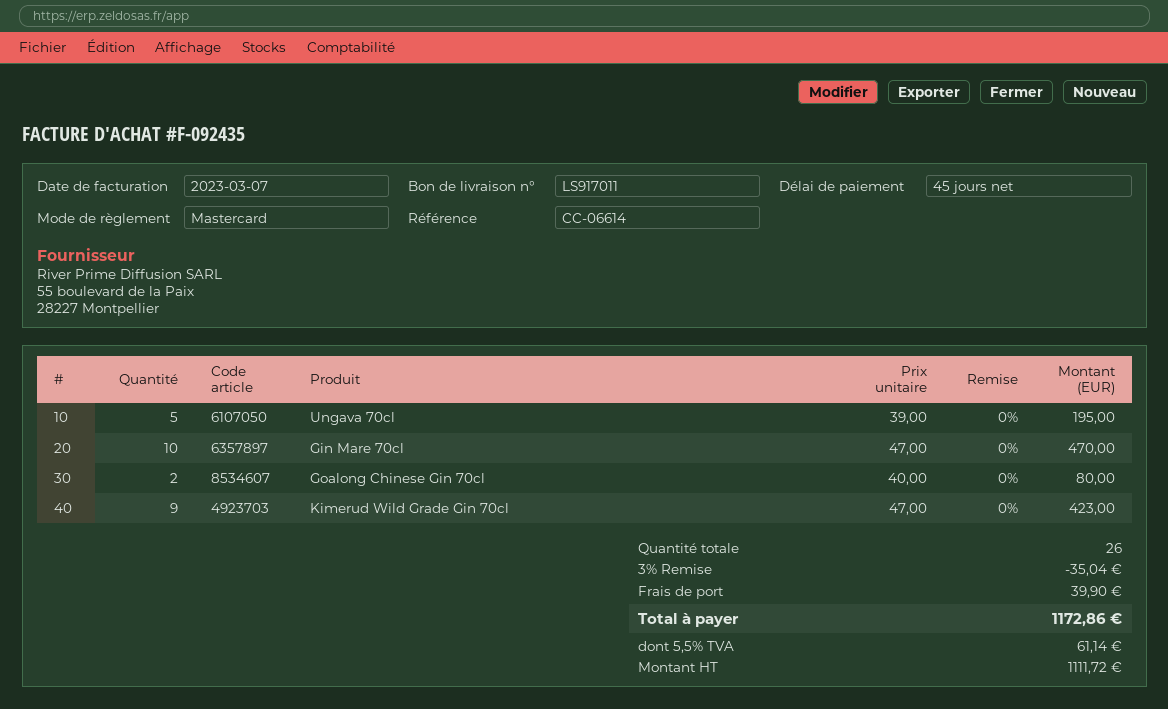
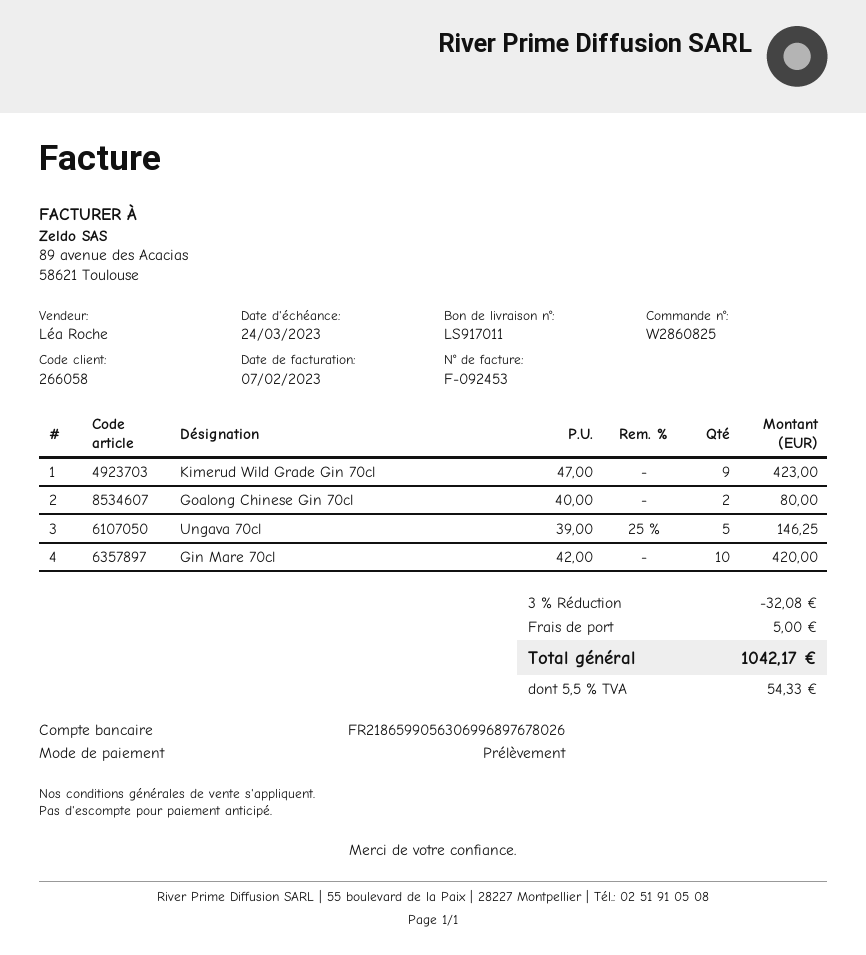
invoice number: F-092435 -> F-092453
invoice date: 2023-03-07 -> 2023-02-07
payment method: Mastercard -> direct debit
Ungava 70cl: 5 x 39.00 = 195.00 -> 5 x 39.00 - 25% = 146.25
Gin Mare 70cl: 10 x 47.00 = 470.00 -> 10 x 42.00 = 420.00
discount: 3% = 35.04 -> 3% = 32.08
shipping: 39.90 -> 5.00
tax: 5.5% = 61.14 -> 5.5% = 54.33
total: 1172.86 -> 1042.17

